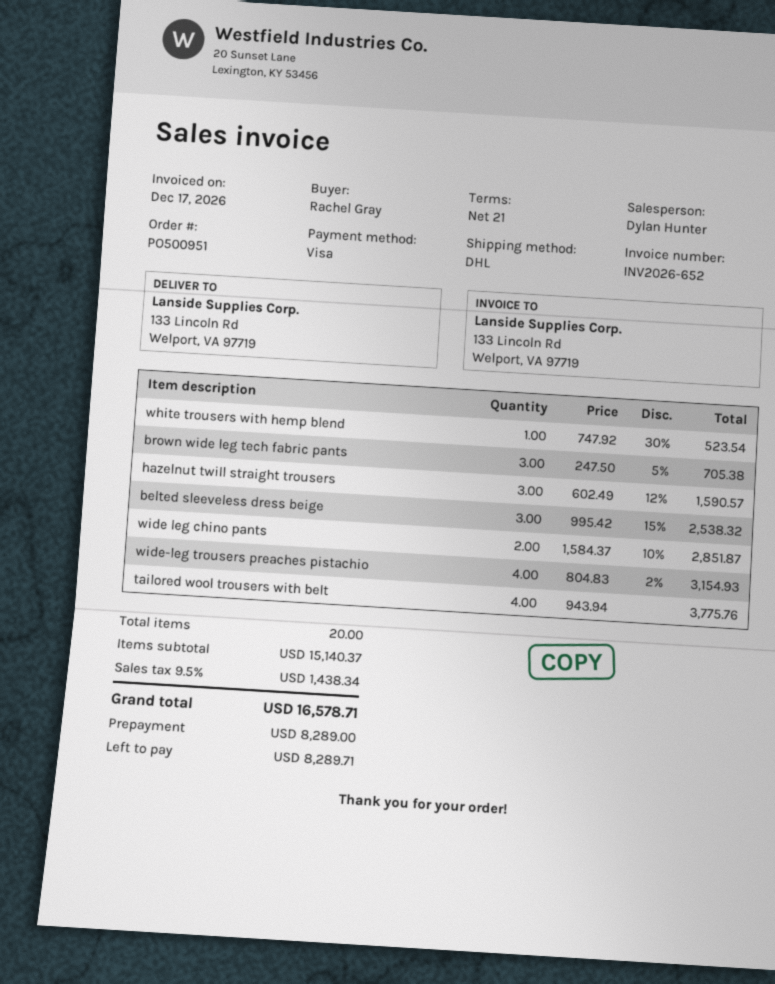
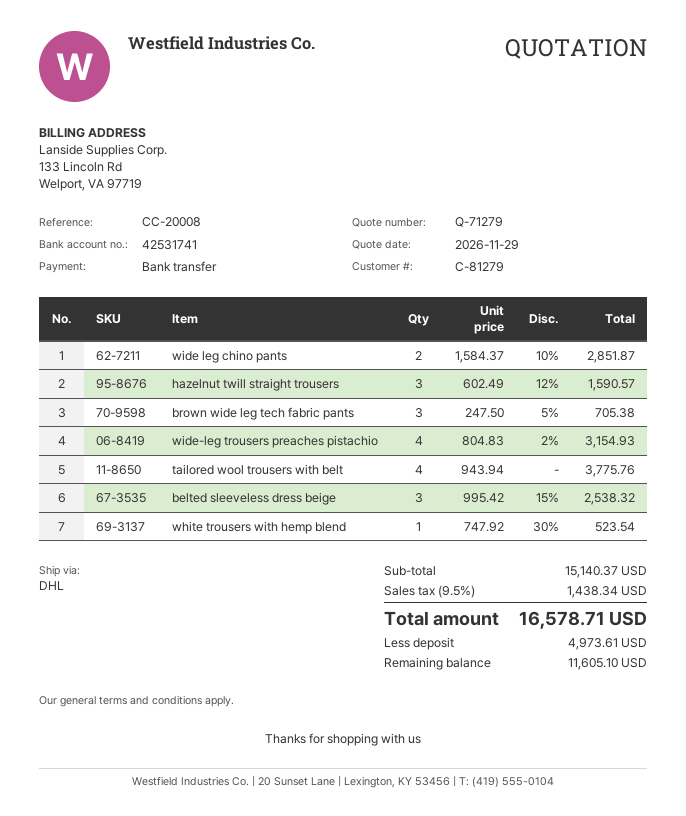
payment method: Visa -> bank transfer
deposit: 8289.00 -> 4973.61
balance: 8289.71 -> 11605.10

